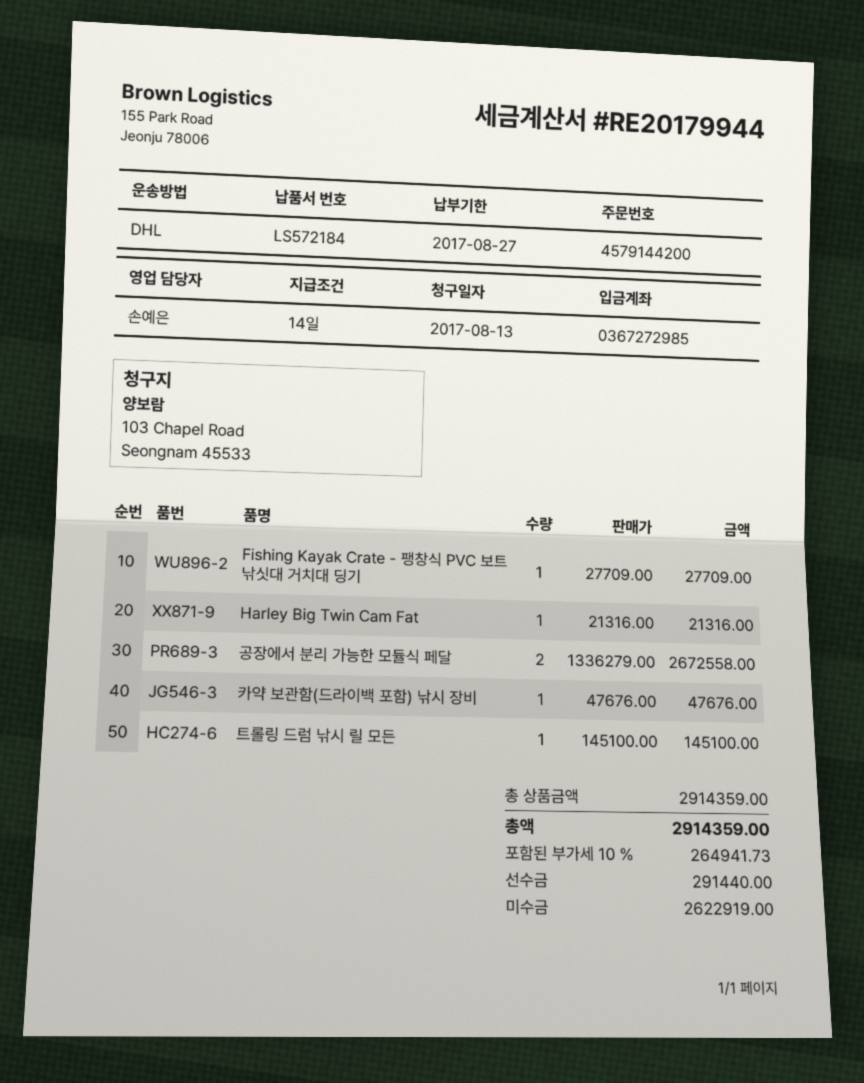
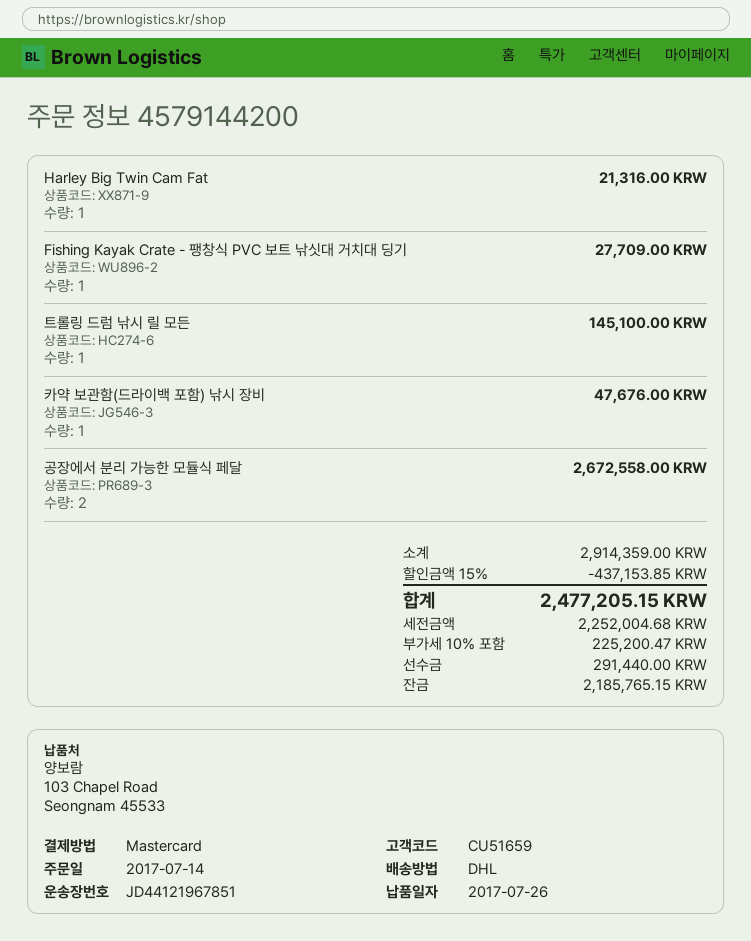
discount: none -> 15% = 437153.85
tax: 10% = 264941.73 -> 10% = 225200.47
total: 2914359.00 -> 2477205.15
balance: 2622919.00 -> 2185765.15

